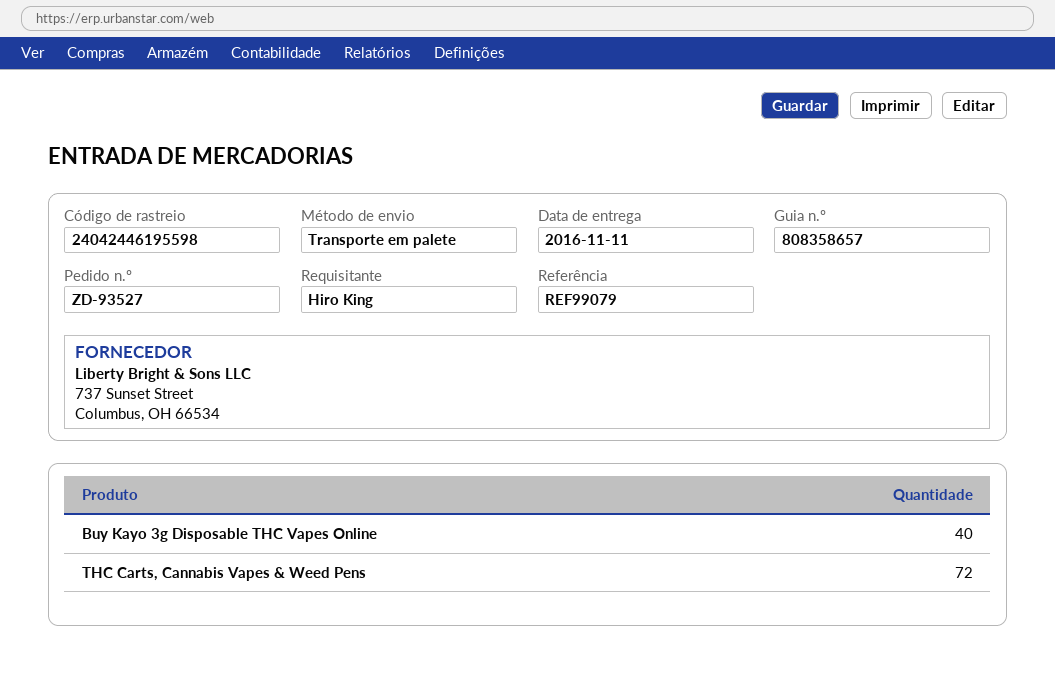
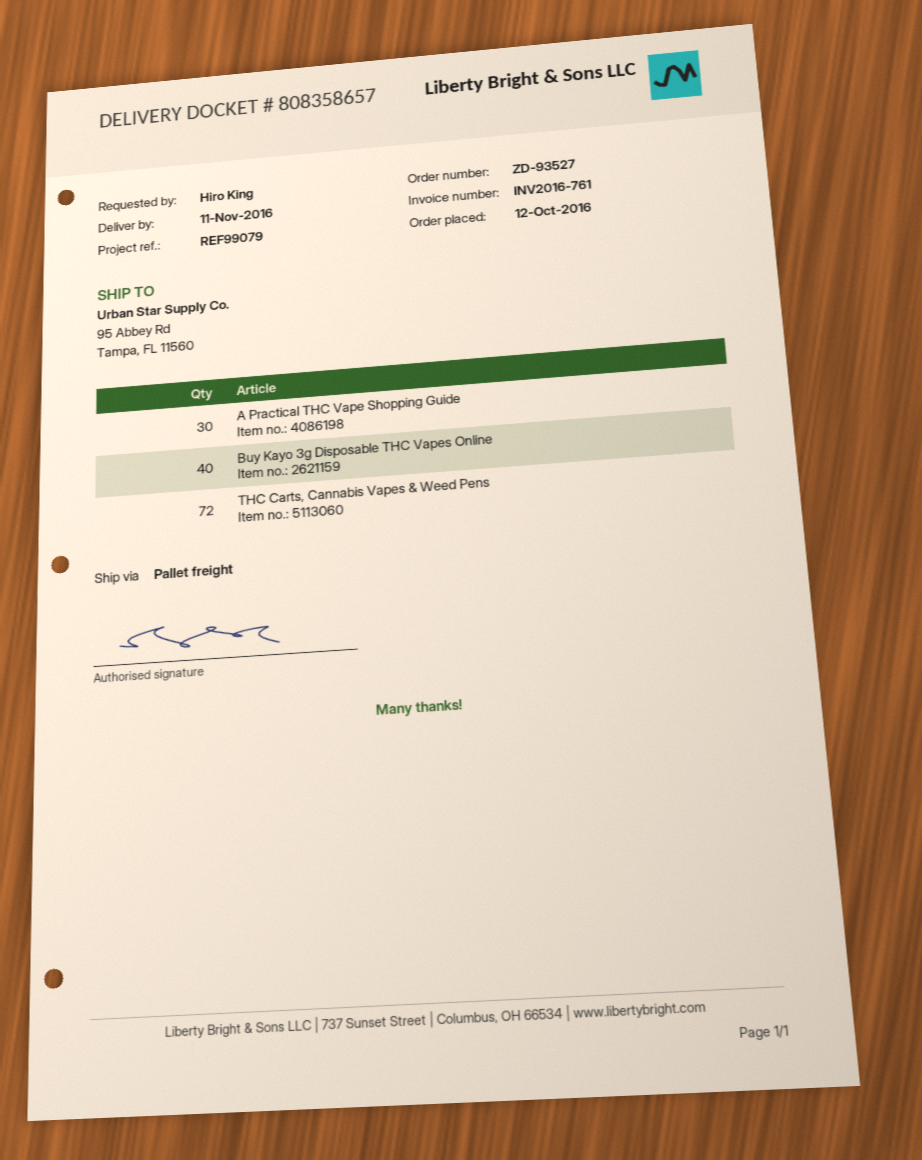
A Practical THC Vape Shopping Guide: none -> 30

